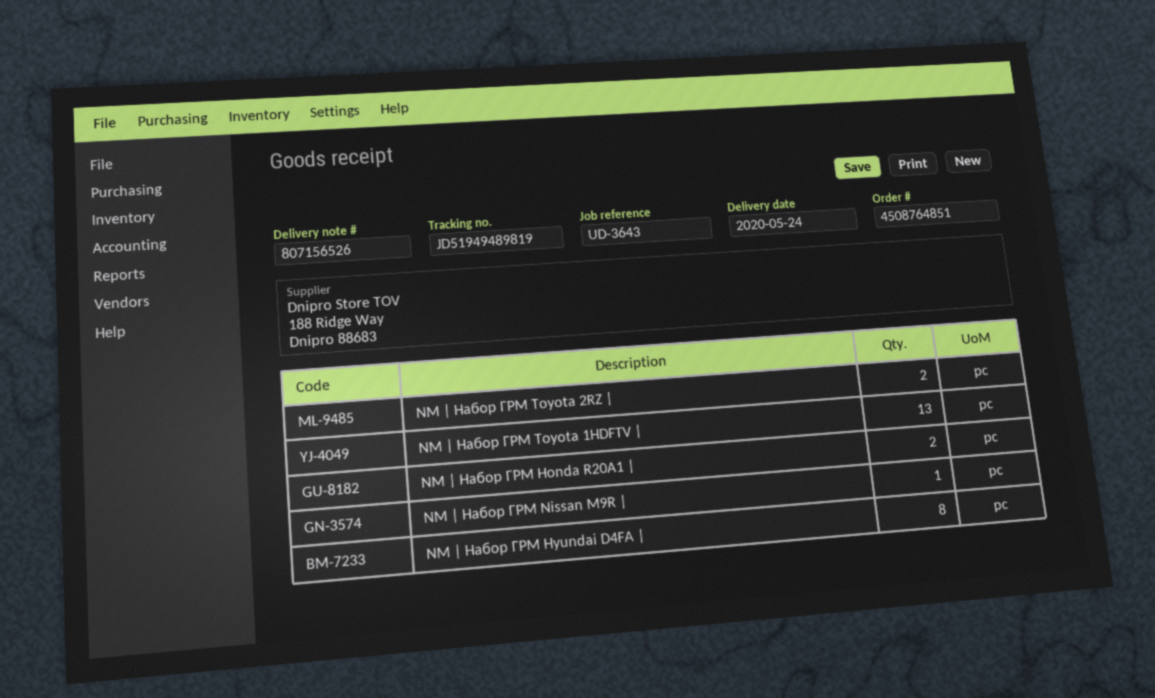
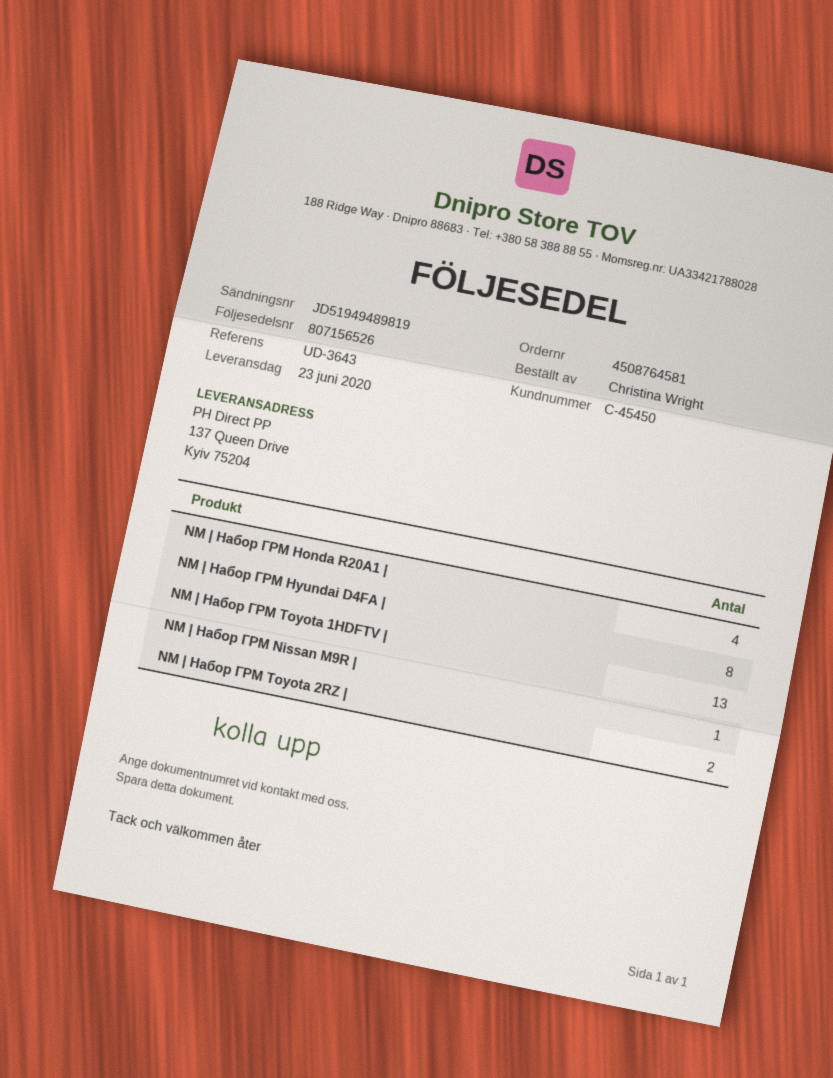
order number: 4508764851 -> 4508764581
delivery date: 2020-05-24 -> 2020-06-23
NM | Набор ГРМ Honda R20A1 |: 2 -> 4

